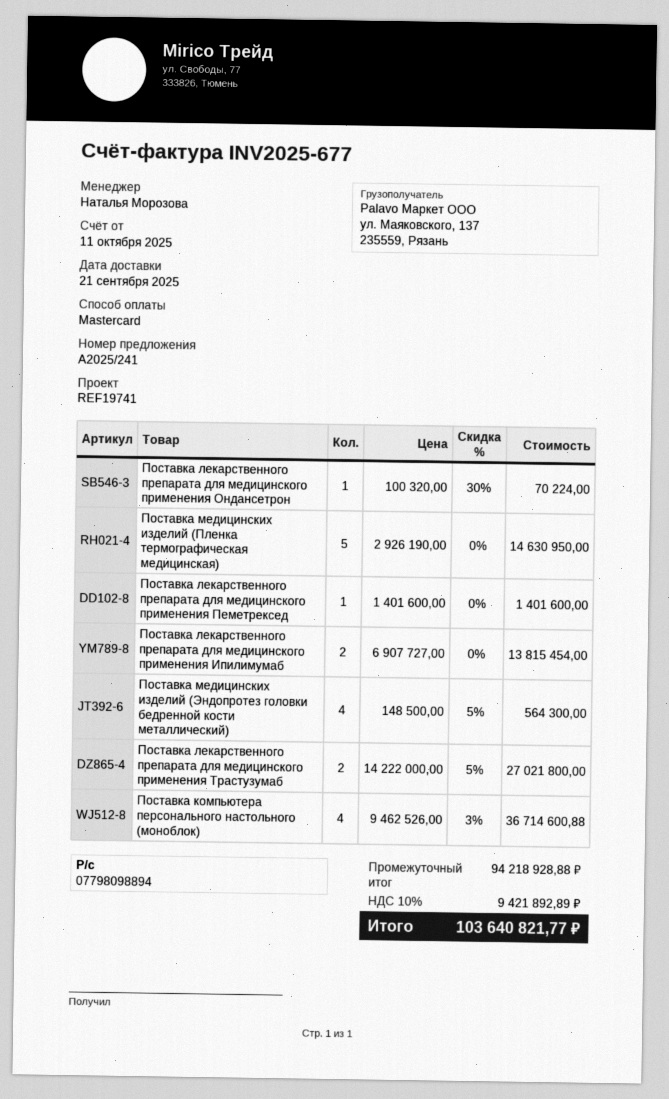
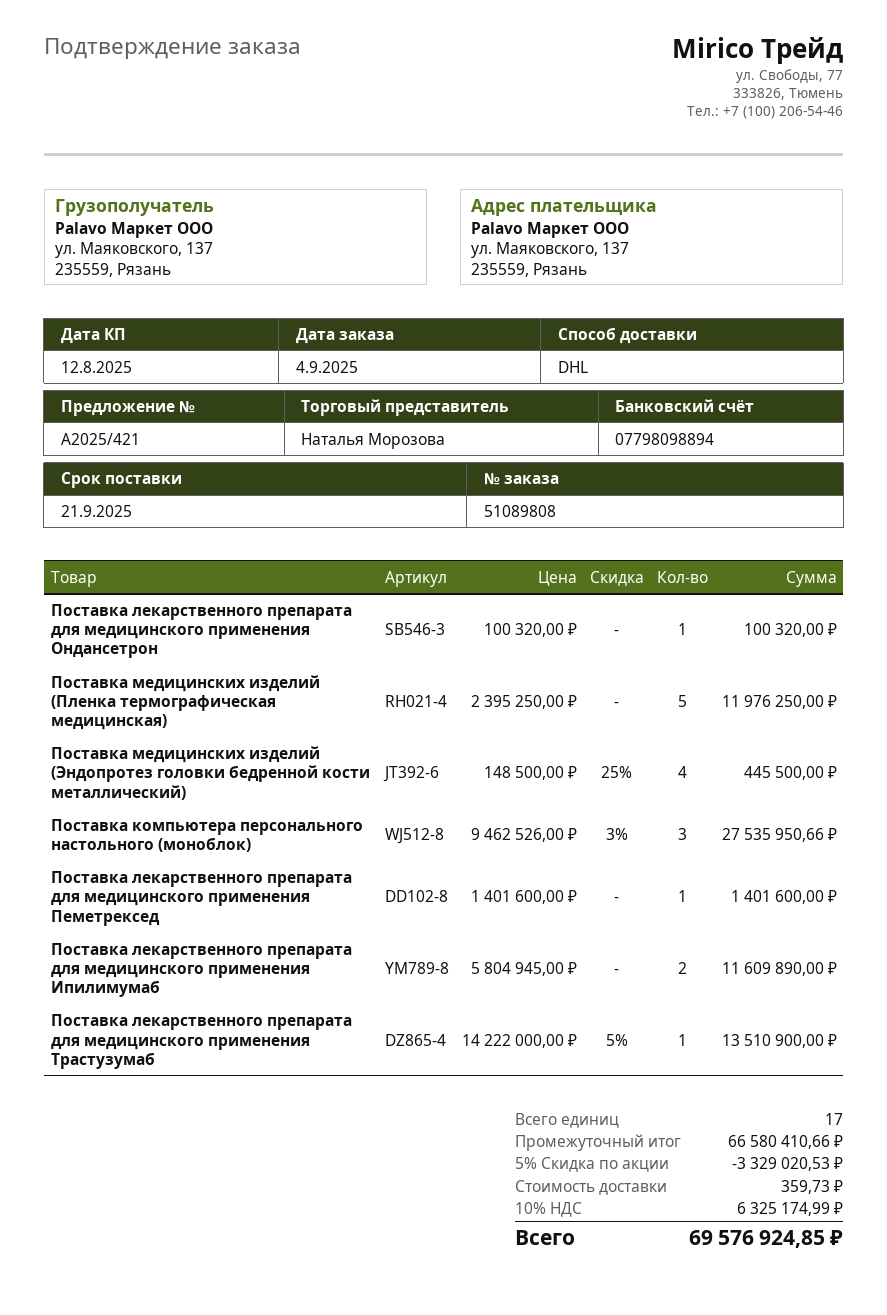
quote number: A2025/241 -> A2025/421
Поставка лекарственного препарата для медицинского применения Ондансетрон: 1 x 100320.00 - 30% = 70224.00 -> 1 x 100320.00 = 100320.00
Поставка медицинских изделий (Пленка термографическая медицинская): 5 x 2926190.00 = 14630950.00 -> 5 x 2395250.00 = 11976250.00
Поставка лекарственного препарата для медицинского применения Ипилимумаб: 2 x 6907727.00 = 13815454.00 -> 2 x 5804945.00 = 11609890.00
Поставка медицинских изделий (Эндопротез головки бедренной кости металлический): 4 x 148500.00 - 5% = 564300.00 -> 4 x 148500.00 - 25% = 445500.00
Поставка лекарственного препарата для медицинского применения Трастузумаб: 2 x 14222000.00 - 5% = 27021800.00 -> 1 x 14222000.00 - 5% = 13510900.00
Поставка компьютера персонального настольного (моноблок): 4 x 9462526.00 - 3% = 36714600.88 -> 3 x 9462526.00 - 3% = 27535950.66
subtotal: 94218928.88 -> 66580410.66
discount: none -> 5% = 3329020.53
shipping: none -> 359.73
tax: 10% = 9421892.89 -> 10% = 6325174.99
total: 103640821.77 -> 69576924.85

